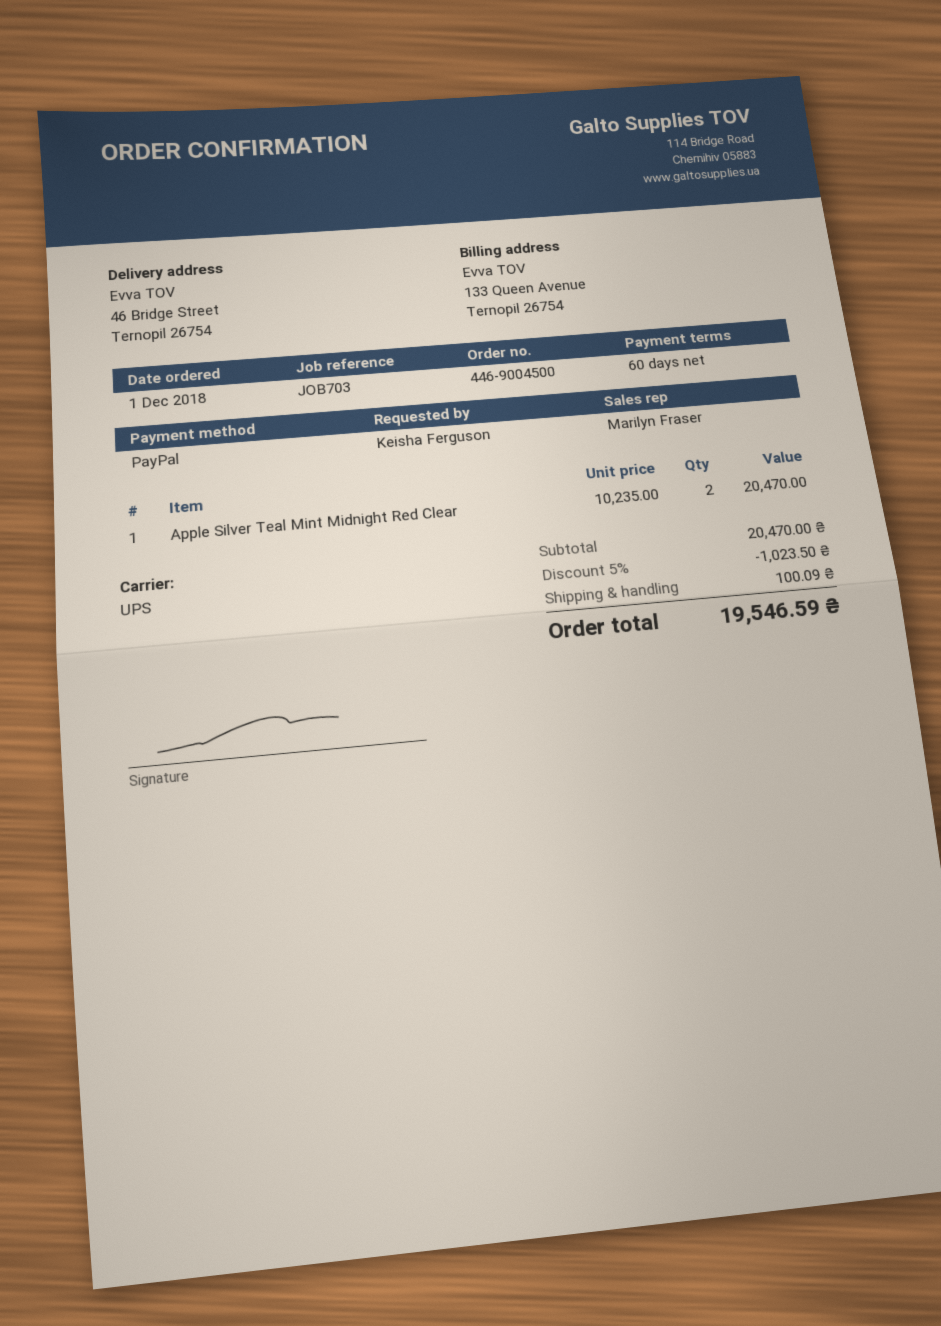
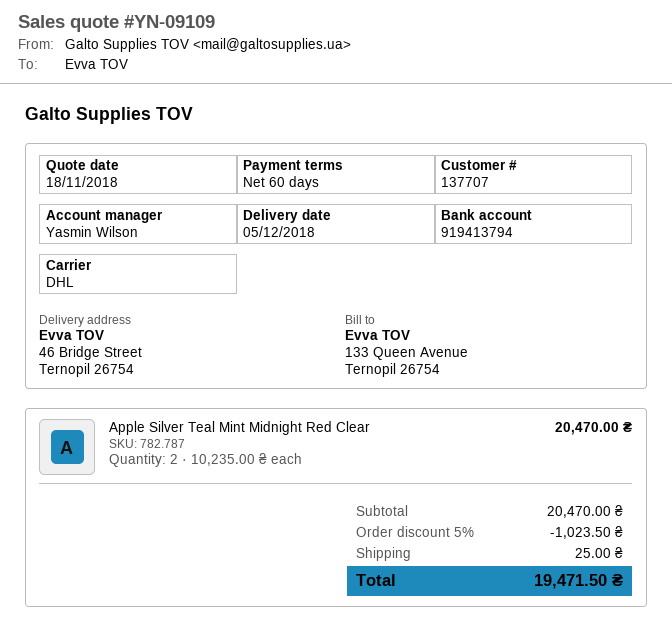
sales rep: Marilyn Fraser -> Yasmin Wilson
shipping method: UPS -> DHL
shipping: 100.09 -> 25.00
total: 19546.59 -> 19471.50

